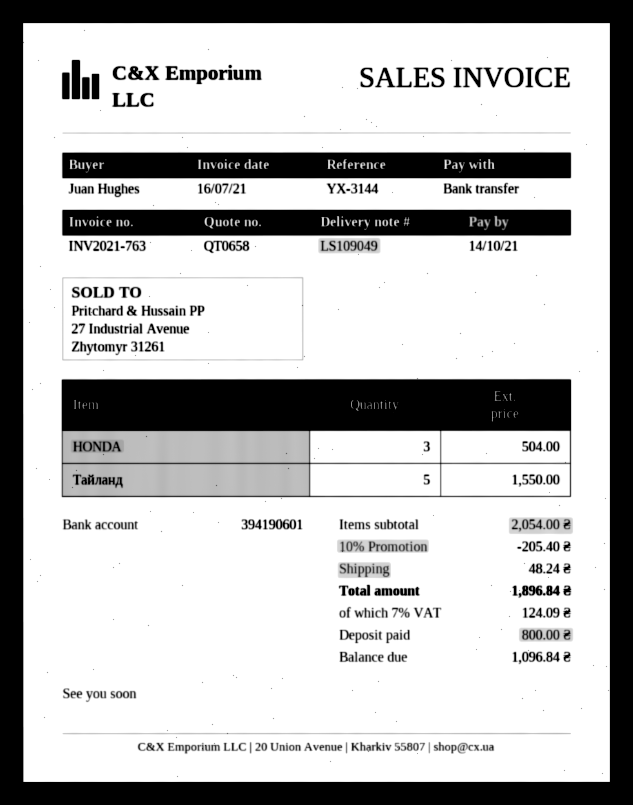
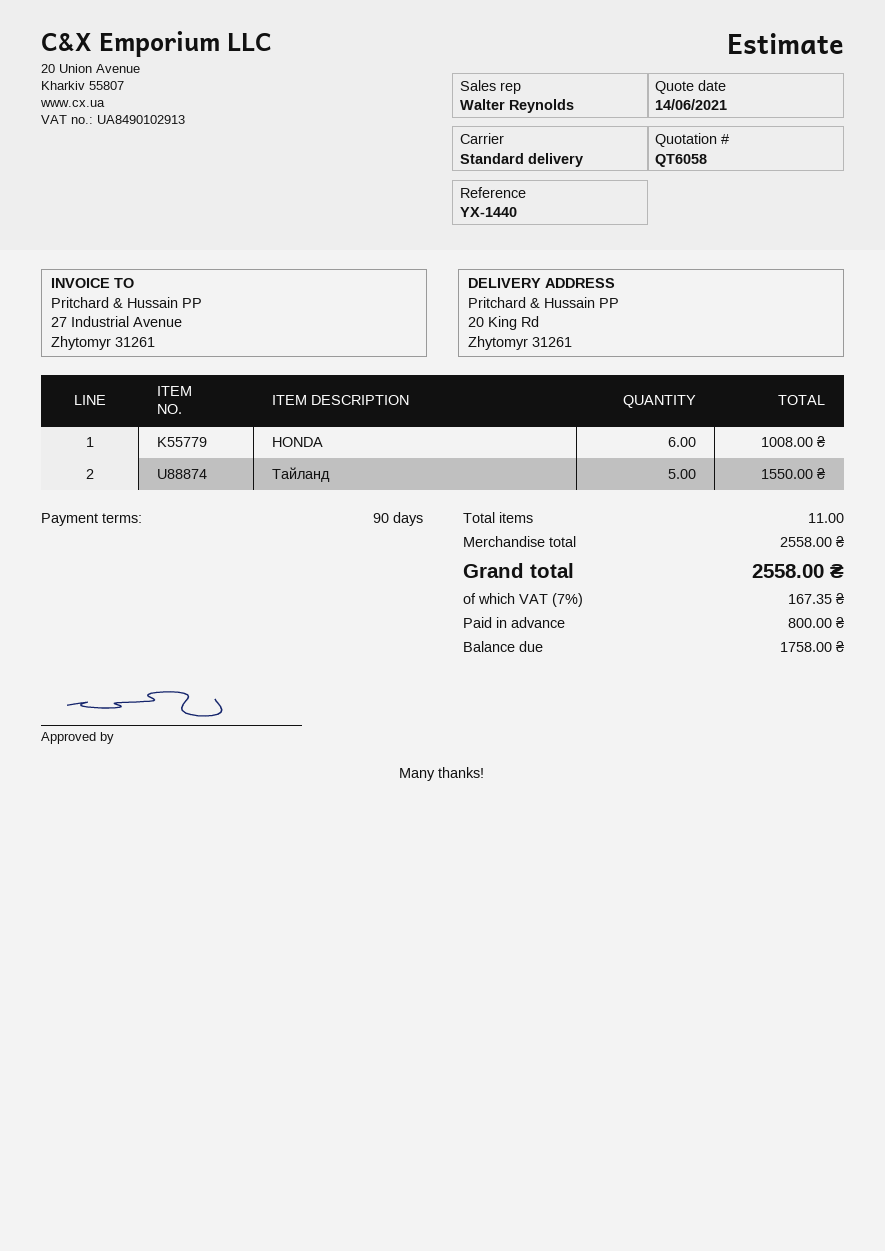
quote number: QT0658 -> QT6058
reference: YX-3144 -> YX-1440
HONDA: 3 for 504.00 -> 6 for 1008.00
subtotal: 2054.00 -> 2558.00
discount: 10% = 205.40 -> none
shipping: 48.24 -> none
tax: 7% = 124.09 -> 7% = 167.35
total: 1896.84 -> 2558.00
balance: 1096.84 -> 1758.00

